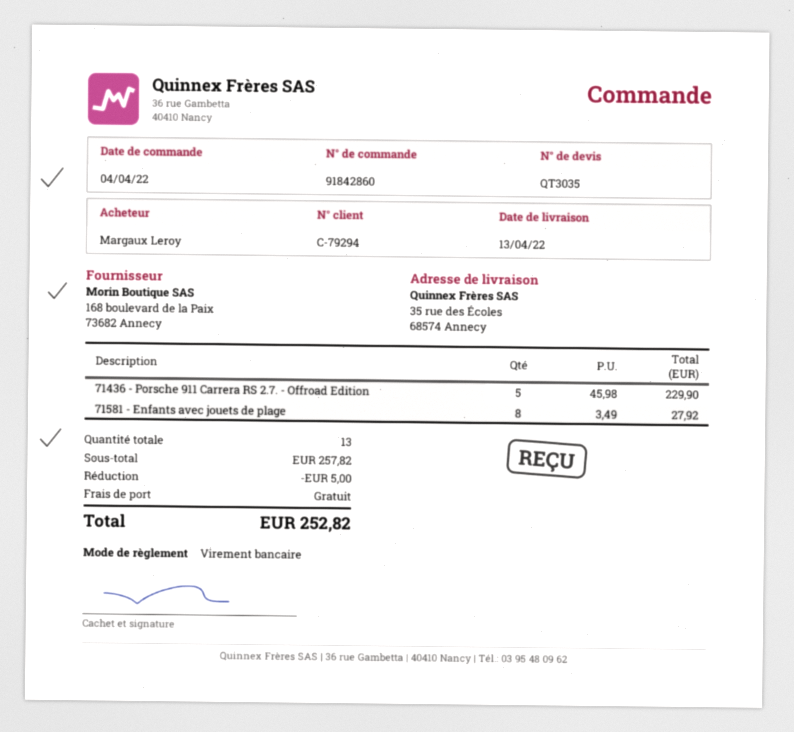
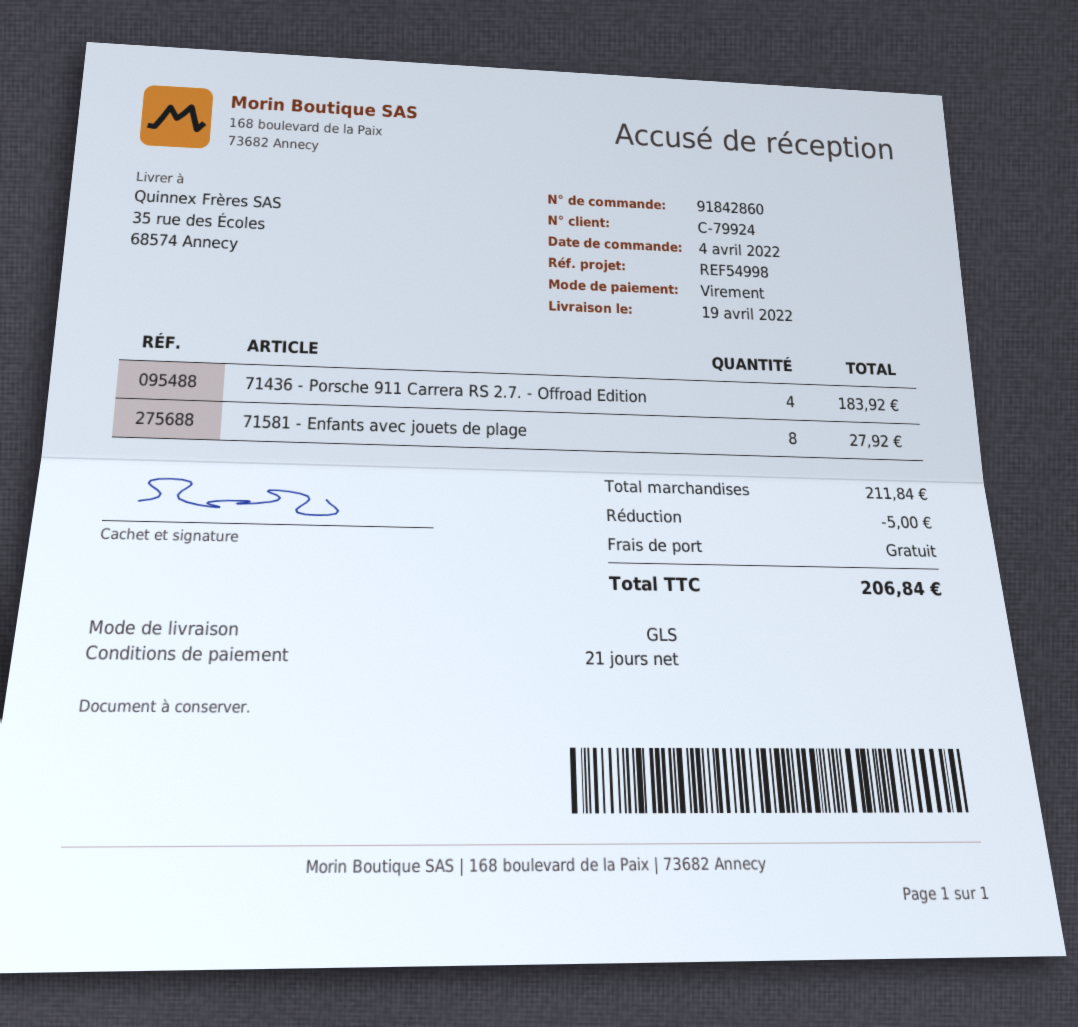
delivery date: 2022-04-13 -> 2022-04-19
customer number: C-79294 -> C-79924
71436 - Porsche 911 Carrera RS 2.7. - Offroad Edition: 5 for 229.90 -> 4 for 183.92
subtotal: 257.82 -> 211.84
total: 252.82 -> 206.84

